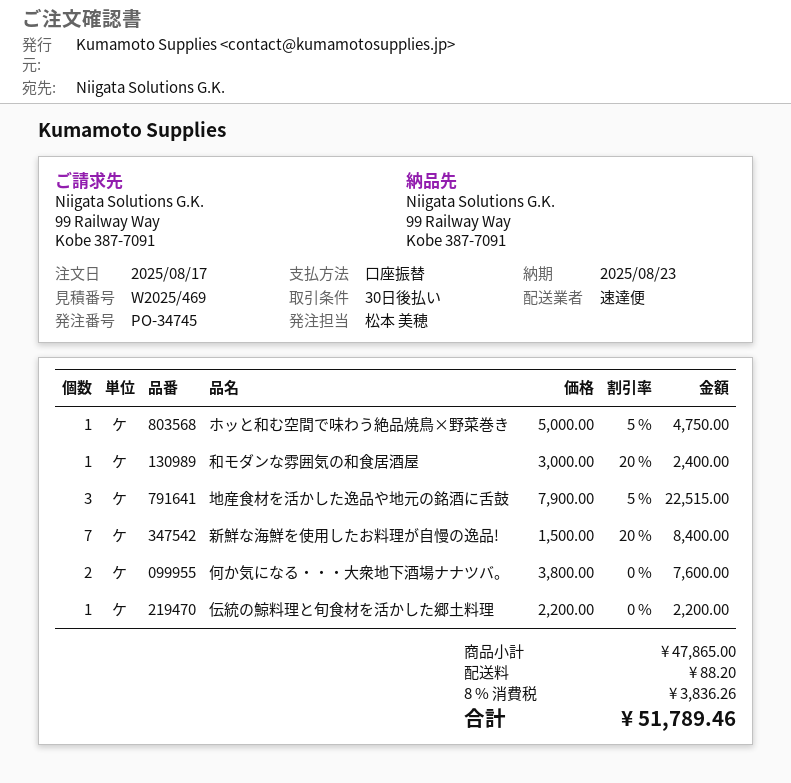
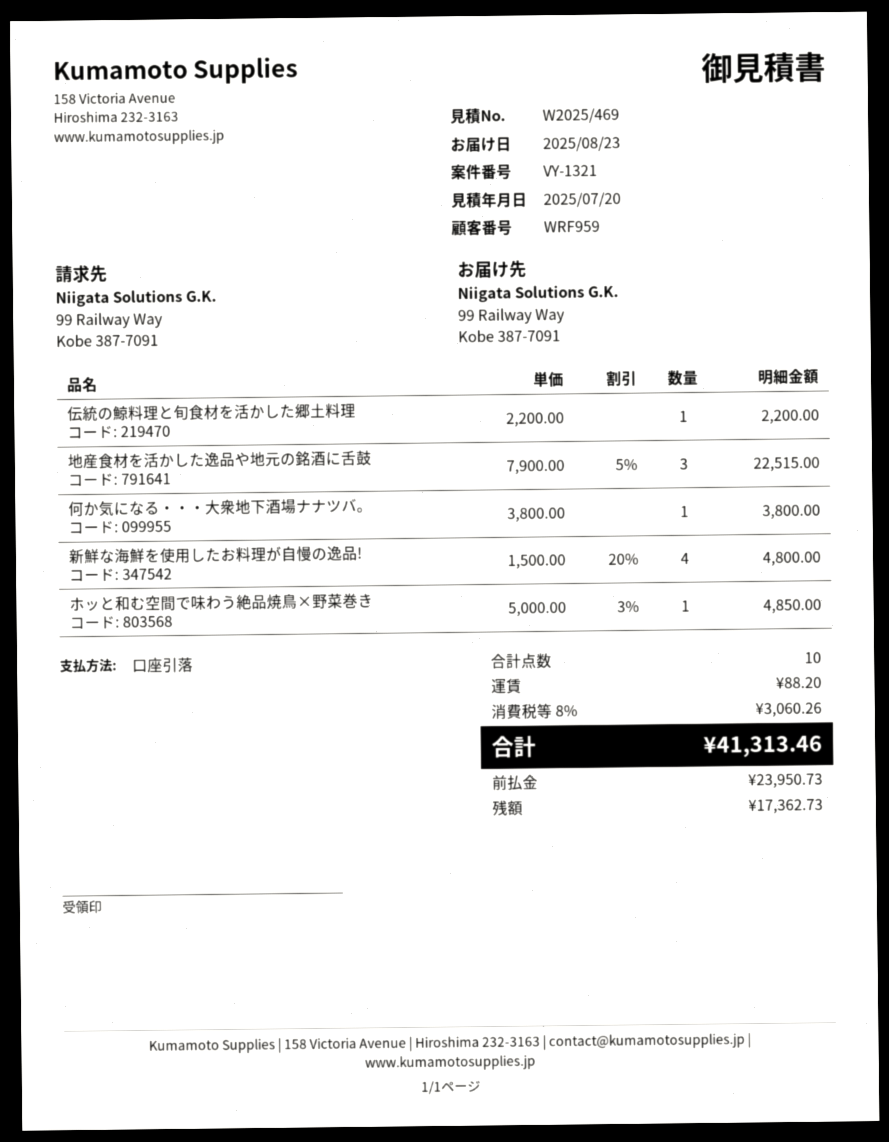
ホッと和む空間で味わう絶品焼鳥×野菜巻き: 1 x 5000.00 - 5% = 4750.00 -> 1 x 5000.00 - 3% = 4850.00
和モダンな雰囲気の和食居酒屋: 1 x 3000.00 - 20% = 2400.00 -> none
新鮮な海鮮を使用したお料理が自慢の逸品!: 7 x 1500.00 - 20% = 8400.00 -> 4 x 1500.00 - 20% = 4800.00
何か気になる・・・大衆地下酒場ナナツバ。: 2 x 3800.00 = 7600.00 -> 1 x 3800.00 = 3800.00
tax: 8% = 3836.26 -> 8% = 3060.26
total: 51789.46 -> 41313.46

